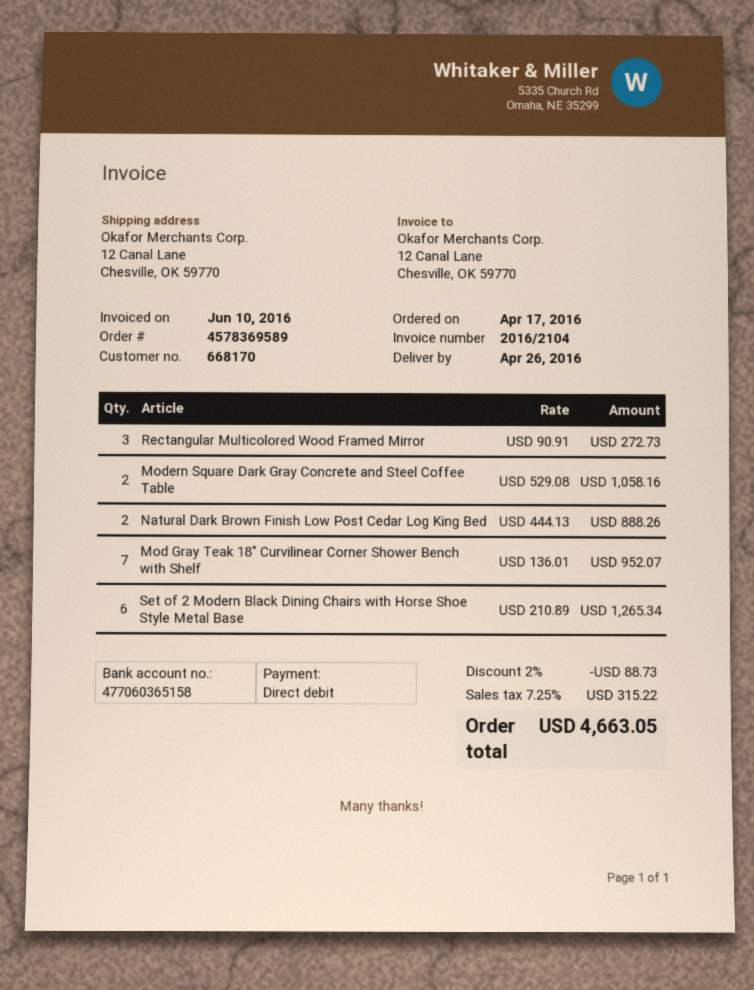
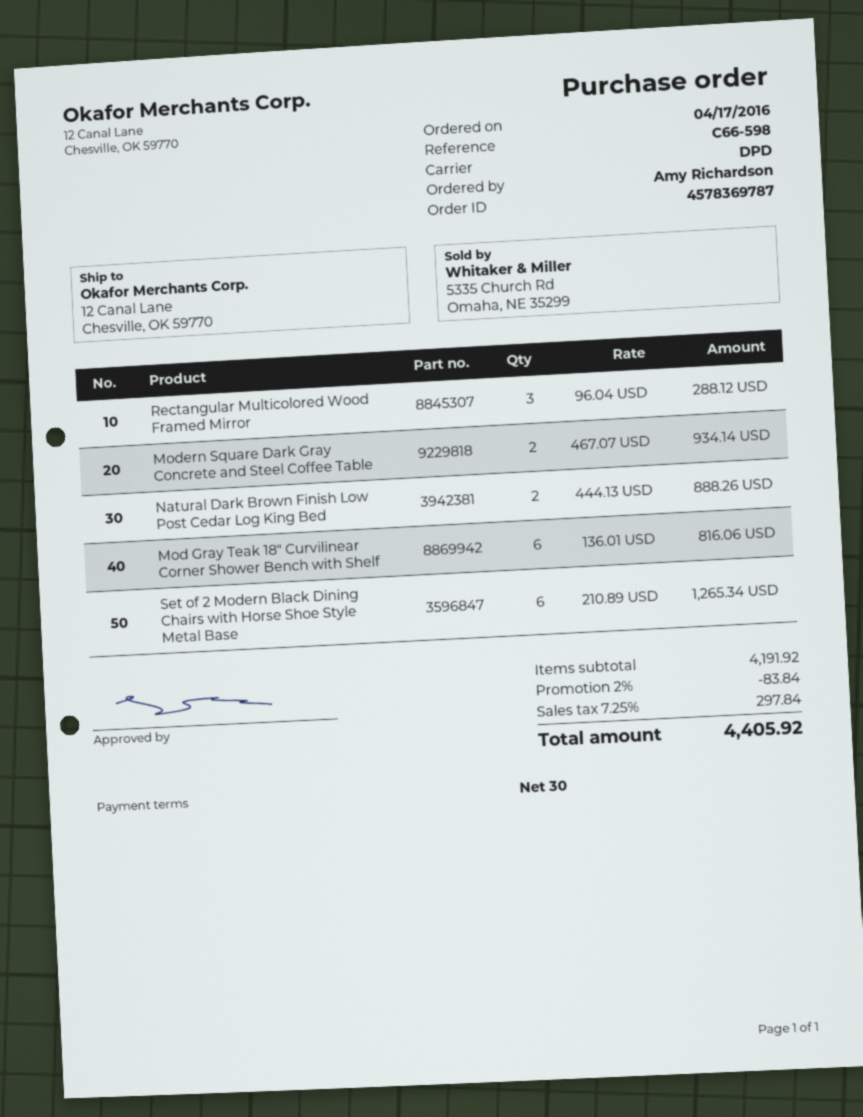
order number: 4578369589 -> 4578369787
Rectangular Multicolored Wood Framed Mirror: 3 x 90.91 = 272.73 -> 3 x 96.04 = 288.12
Modern Square Dark Gray Concrete and Steel Coffee Table: 2 x 529.08 = 1058.16 -> 2 x 467.07 = 934.14
Mod Gray Teak 18" Curvilinear Corner Shower Bench with Shelf: 7 x 136.01 = 952.07 -> 6 x 136.01 = 816.06
discount: 2% = 88.73 -> 2% = 83.84
tax: 7.25% = 315.22 -> 7.25% = 297.84
total: 4663.05 -> 4405.92

